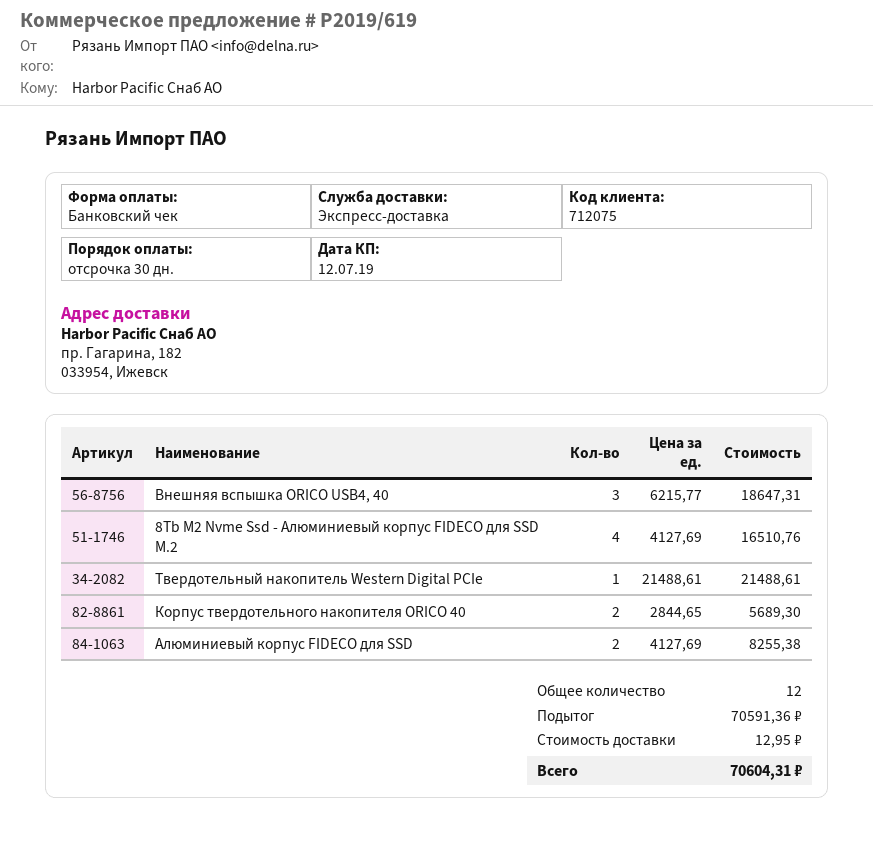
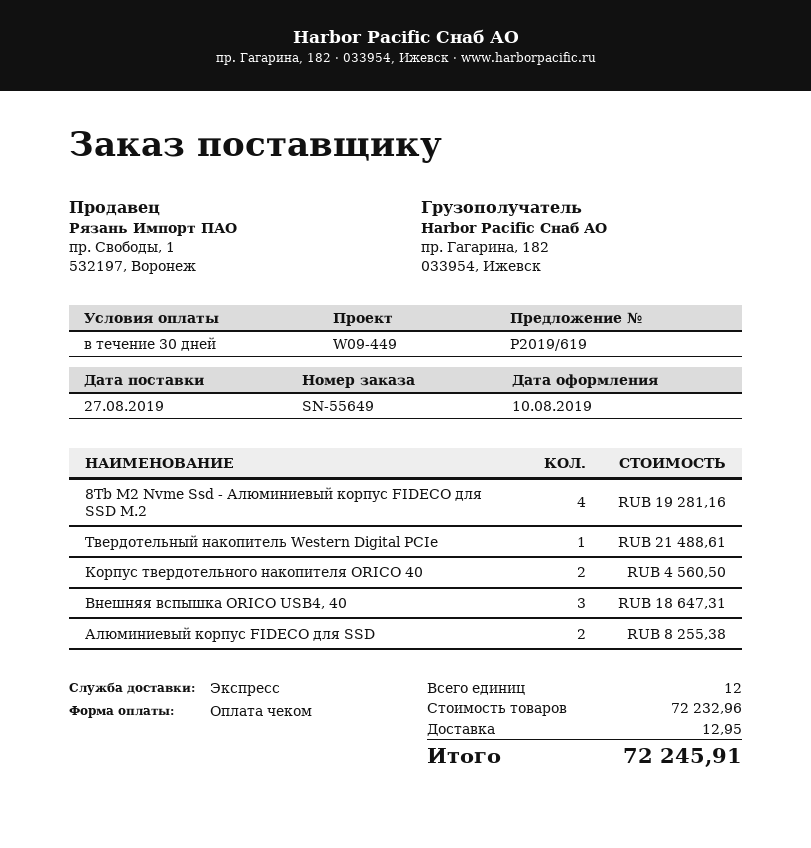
8Tb M2 Nvme Ssd - Алюминиевый корпус FIDECO для SSD M.2: 4 for 16510.76 -> 4 for 19281.16
Корпус твердотельного накопителя ORICO 40: 2 for 5689.30 -> 2 for 4560.50
subtotal: 70591.36 -> 72232.96
total: 70604.31 -> 72245.91

